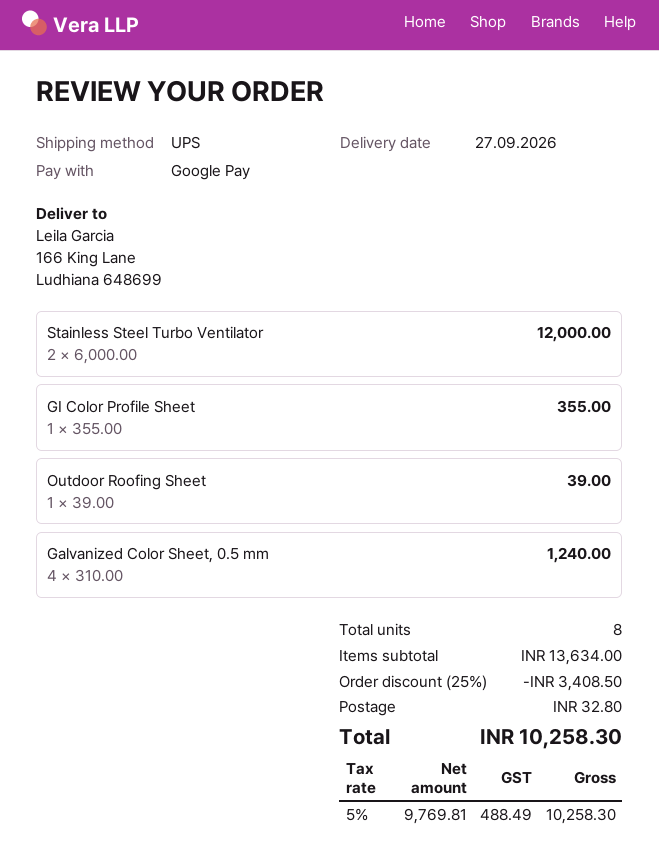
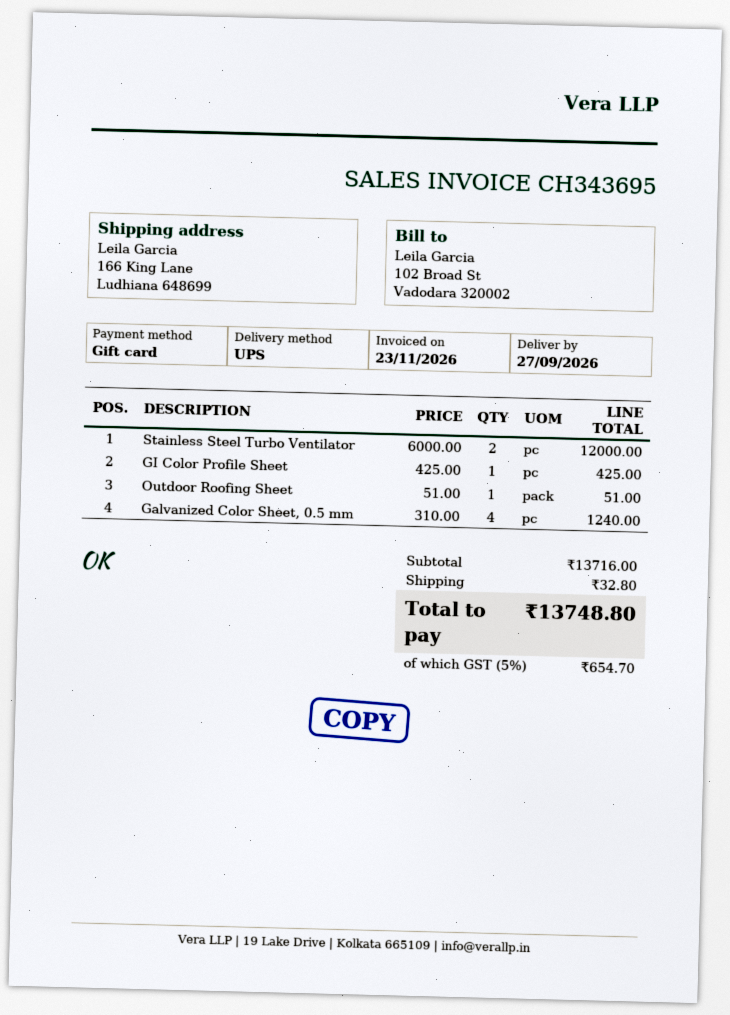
payment method: Google Pay -> gift card
GI Color Profile Sheet: 1 x 355.00 = 355.00 -> 1 x 425.00 = 425.00
Outdoor Roofing Sheet: 1 x 39.00 = 39.00 -> 1 x 51.00 = 51.00
subtotal: 13634.00 -> 13716.00
discount: 25% = 3408.50 -> none
tax: 5% = 488.49 -> 5% = 654.70
total: 10258.30 -> 13748.80

